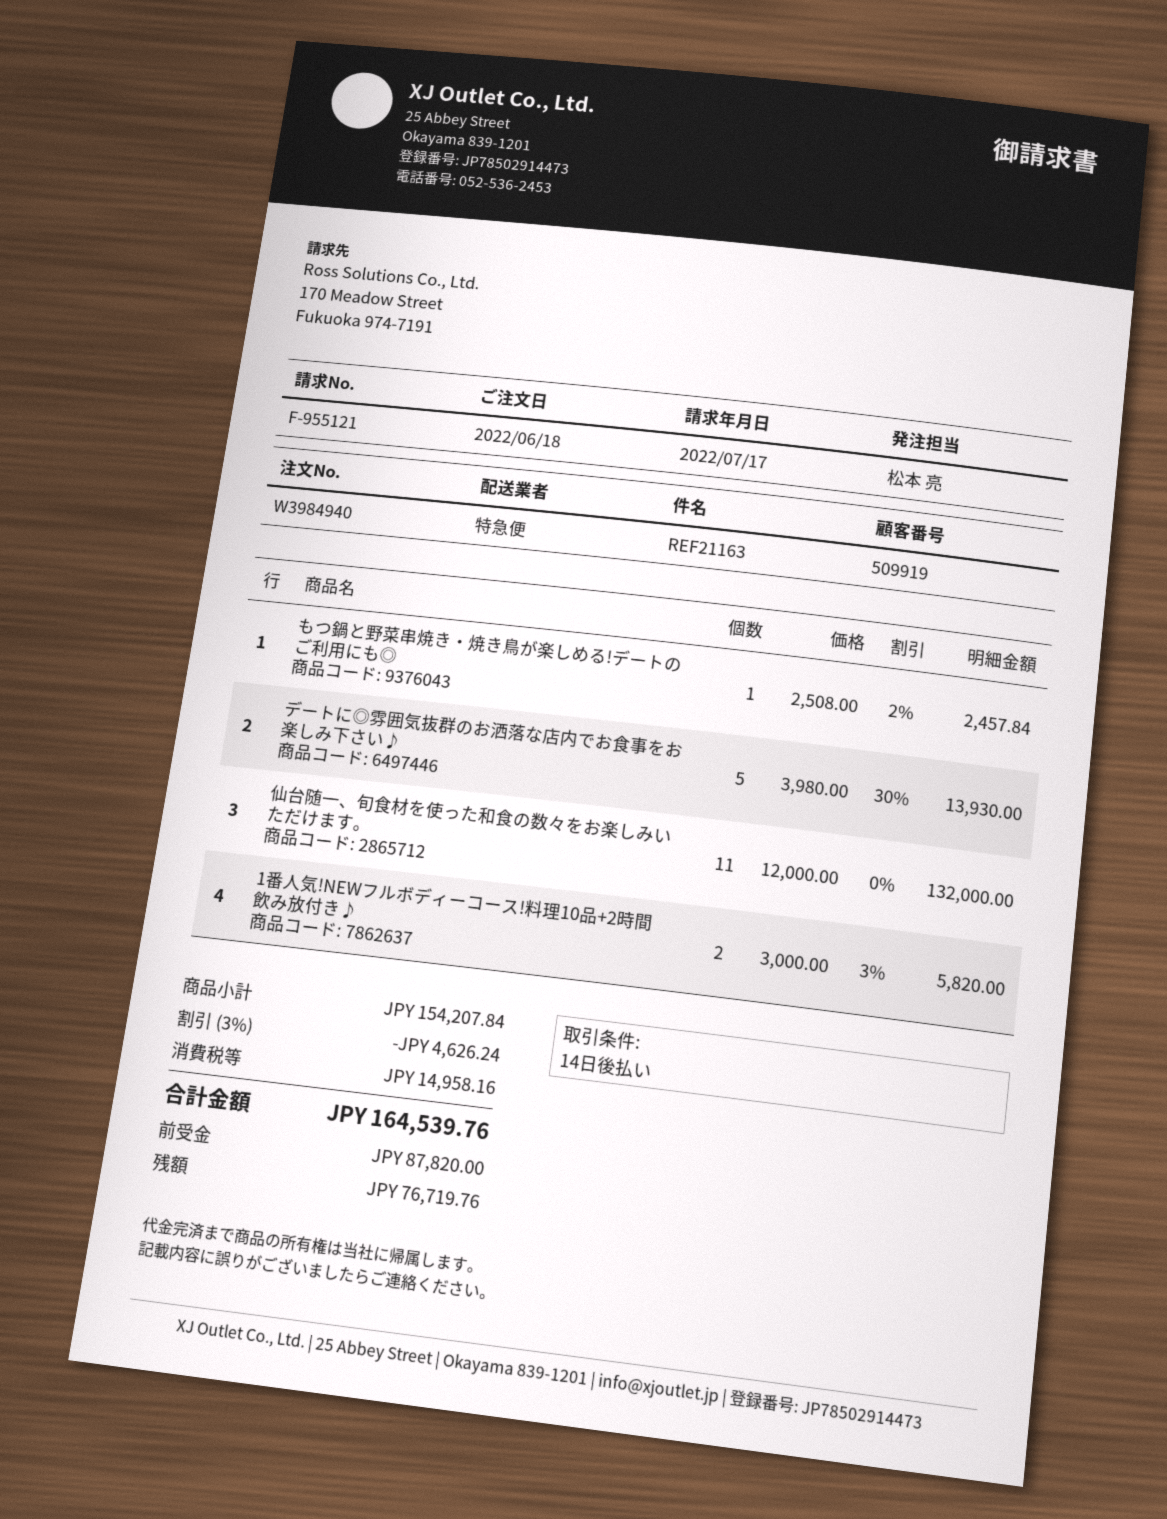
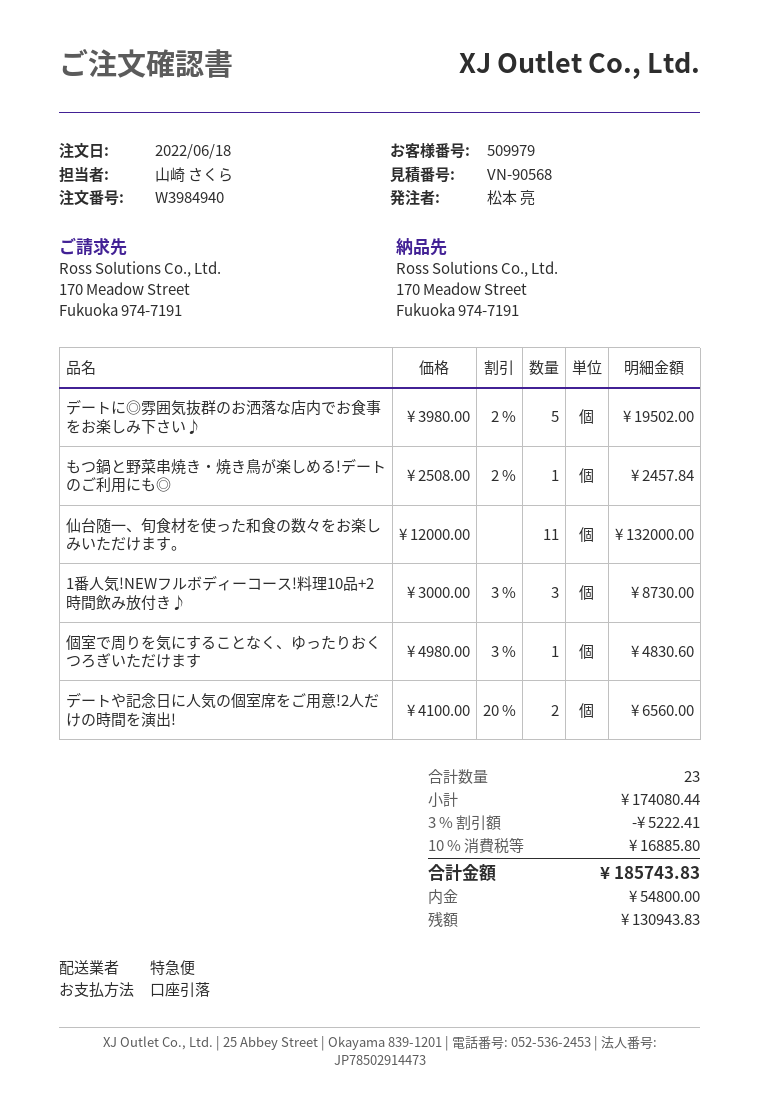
customer number: 509919 -> 509979
デートに◎雰囲気抜群のお洒落な店内でお食事をお楽しみ下さい♪: 5 x 3980.00 - 30% = 13930.00 -> 5 x 3980.00 - 2% = 19502.00
1番人気!NEWフルボディーコース!料理10品+2時間飲み放付き♪: 2 x 3000.00 - 3% = 5820.00 -> 3 x 3000.00 - 3% = 8730.00
個室で周りを気にすることなく、ゆったりおくつろぎいただけます: none -> 1 x 4980.00 - 3% = 4830.60
デートや記念日に人気の個室席をご用意!2人だけの時間を演出!: none -> 2 x 4100.00 - 20% = 6560.00
subtotal: 154207.84 -> 174080.44
discount: 3% = 4626.24 -> 3% = 5222.41
tax: 14958.16 -> 16885.80
total: 164539.76 -> 185743.83
deposit: 87820.00 -> 54800.00
balance: 76719.76 -> 130943.83

